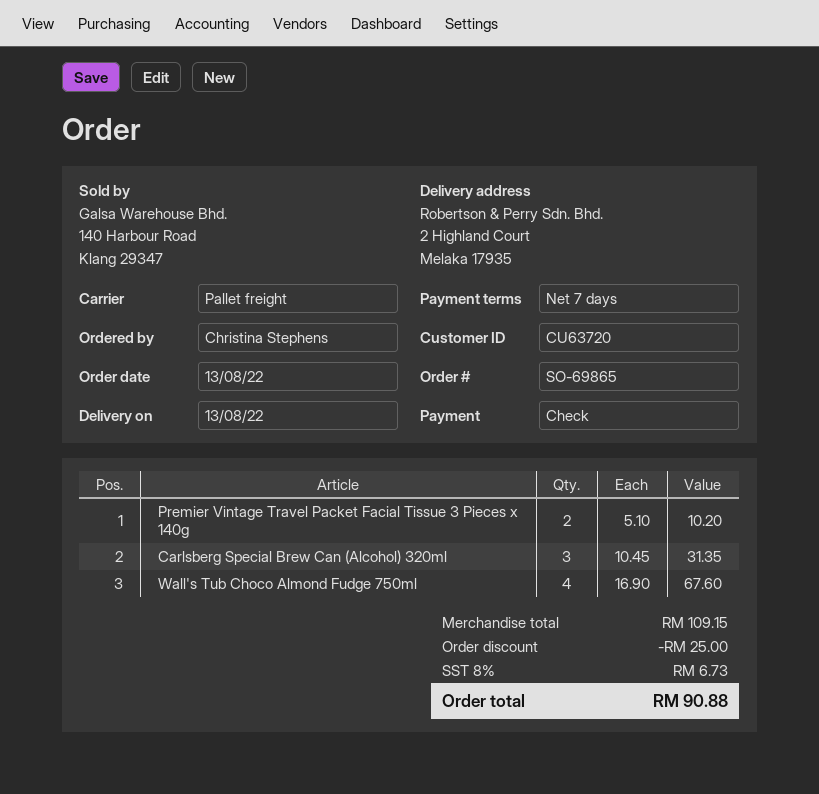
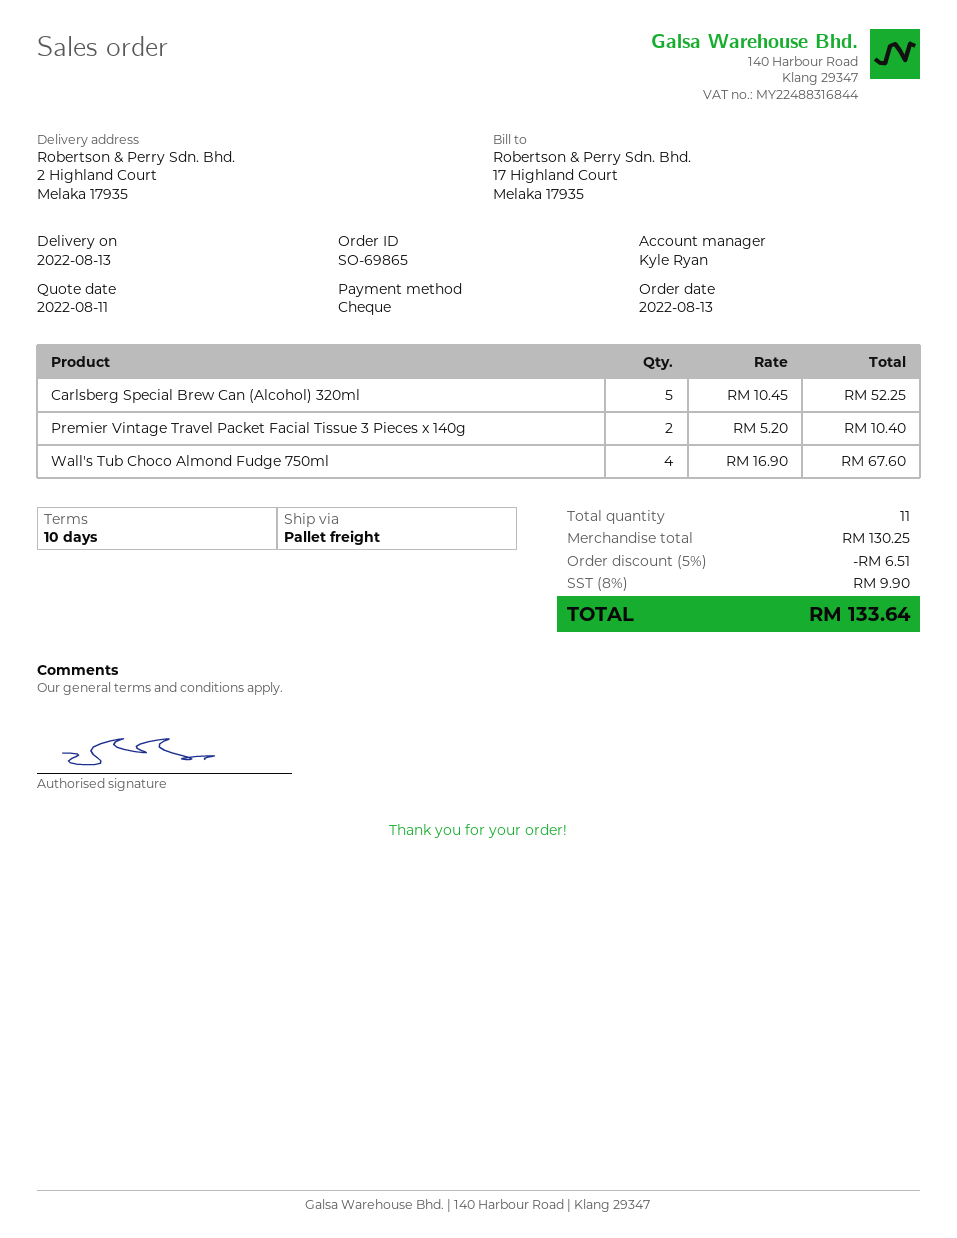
payment terms: 7 days -> 10 days
Premier Vintage Travel Packet Facial Tissue 3 Pieces x 140g: 2 x 5.10 = 10.20 -> 2 x 5.20 = 10.40
Carlsberg Special Brew Can (Alcohol) 320ml: 3 x 10.45 = 31.35 -> 5 x 10.45 = 52.25
subtotal: 109.15 -> 130.25
discount: 25.00 -> 6.51
tax: 8% = 6.73 -> 8% = 9.90
total: 90.88 -> 133.64

